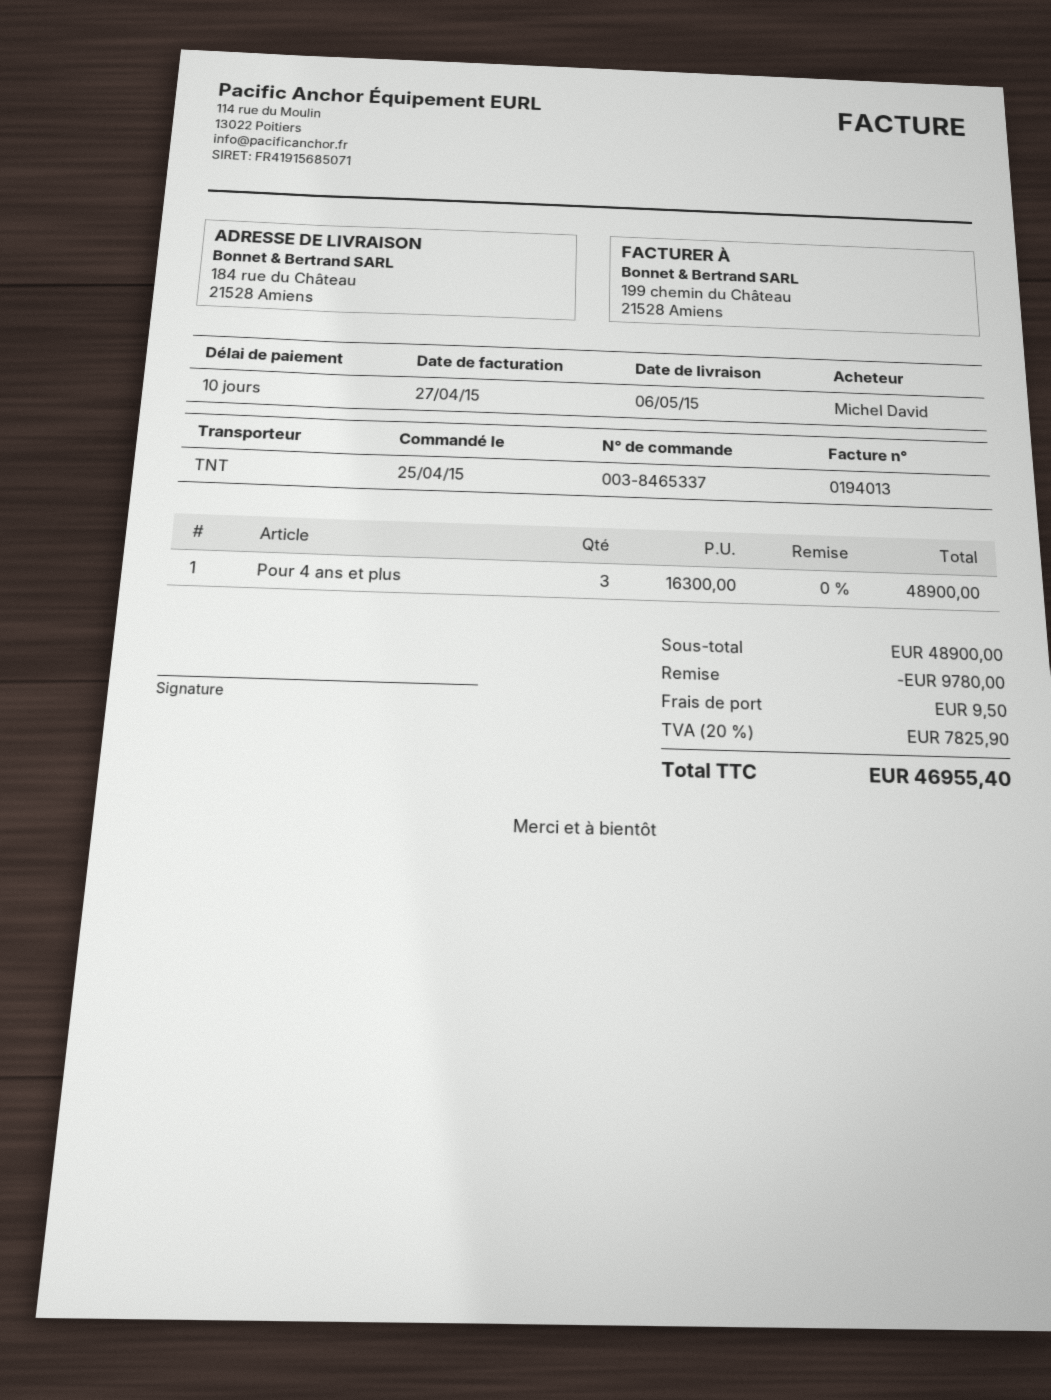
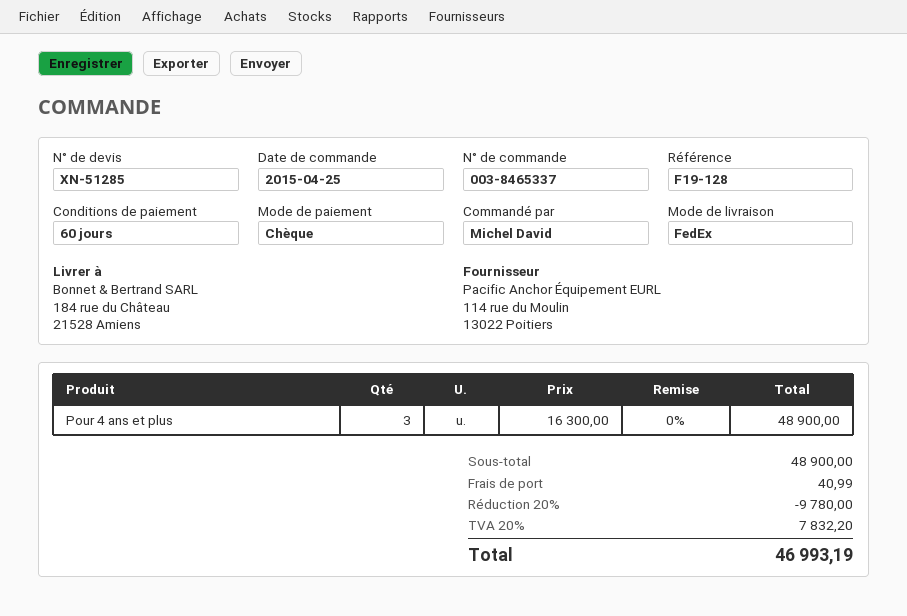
payment terms: 10 days -> 60 days
shipping method: TNT -> FedEx
shipping: 9.50 -> 40.99
tax: 20% = 7825.90 -> 20% = 7832.20
total: 46955.40 -> 46993.19

